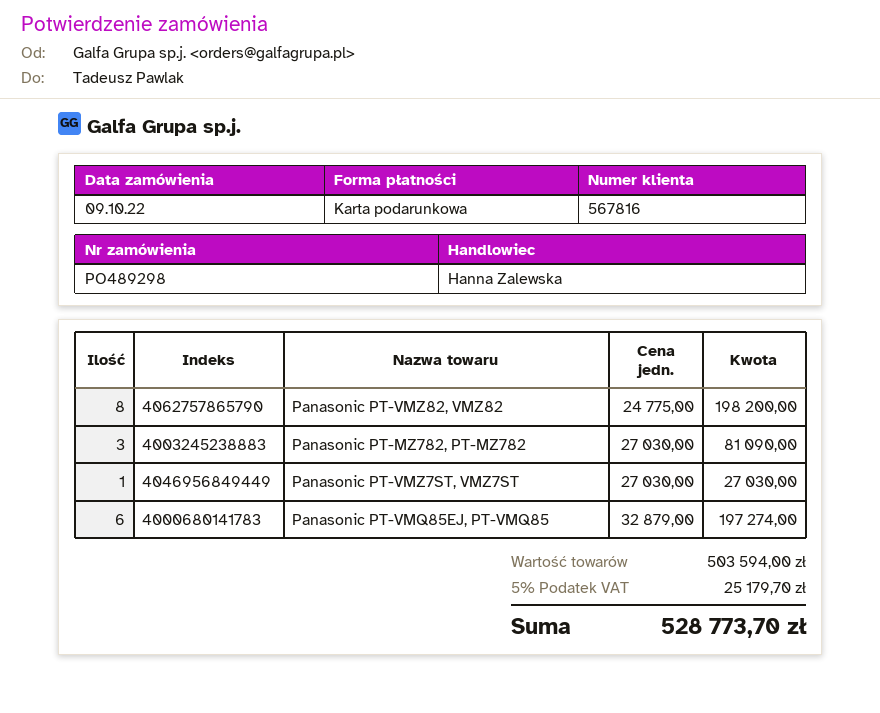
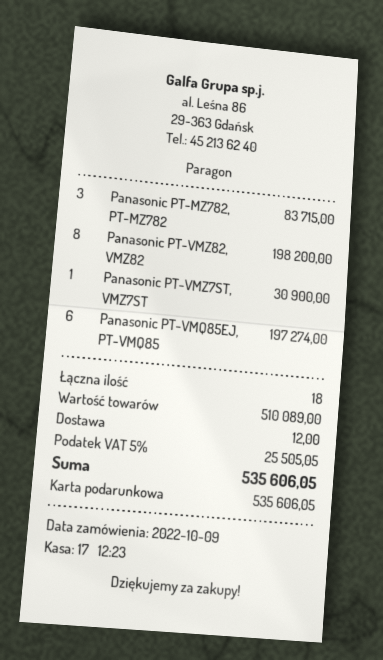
Panasonic PT-MZ782, PT-MZ782: 3 for 81090.00 -> 3 for 83715.00
Panasonic PT-VMZ7ST, VMZ7ST: 1 for 27030.00 -> 1 for 30900.00
subtotal: 503594.00 -> 510089.00
shipping: none -> 12.00
tax: 5% = 25179.70 -> 5% = 25505.05
total: 528773.70 -> 535606.05

